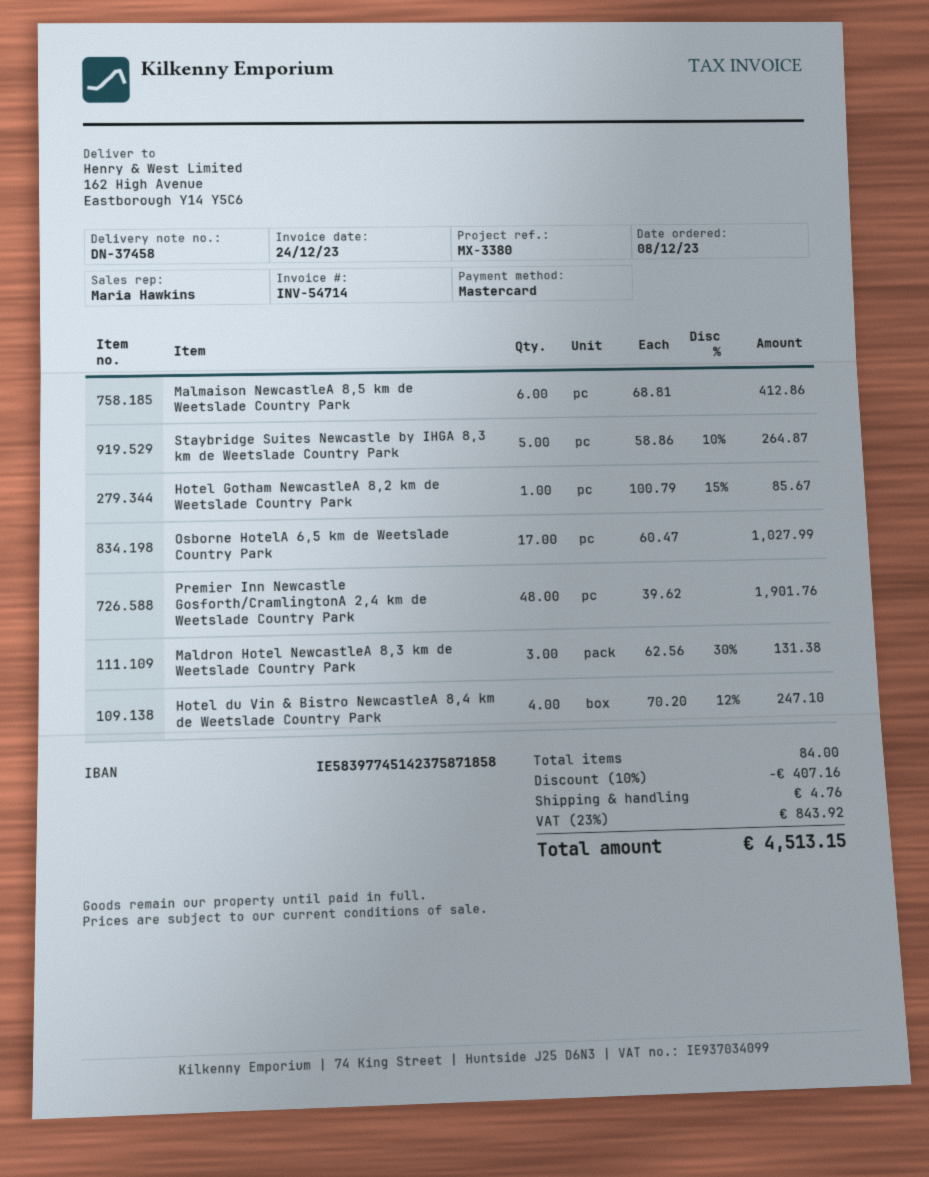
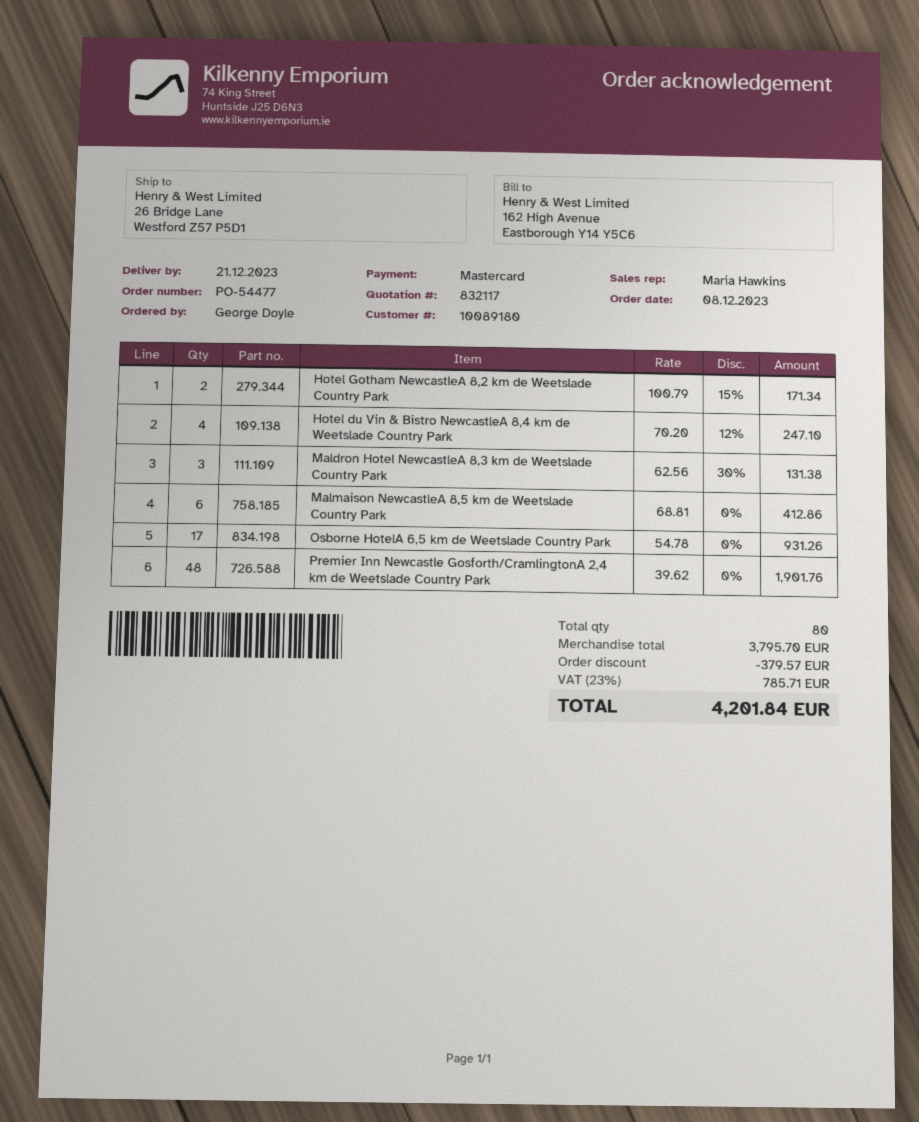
ship to: 162 High Avenue, Eastborough Y14 Y5C6 -> 26 Bridge Lane, Westford Z57 P5D1
Staybridge Suites Newcastle by IHGA 8,3 km de Weetslade Country Park: 5 x 58.86 - 10% = 264.87 -> none
Hotel Gotham NewcastleA 8,2 km de Weetslade Country Park: 1 x 100.79 - 15% = 85.67 -> 2 x 100.79 - 15% = 171.34
Osborne HotelA 6,5 km de Weetslade Country Park: 17 x 60.47 = 1027.99 -> 17 x 54.78 = 931.26
total quantity: 84 -> 80
discount: 407.16 -> 379.57
shipping: 4.76 -> none
tax: 23% = 843.92 -> 23% = 785.71
total: 4513.15 -> 4201.84

